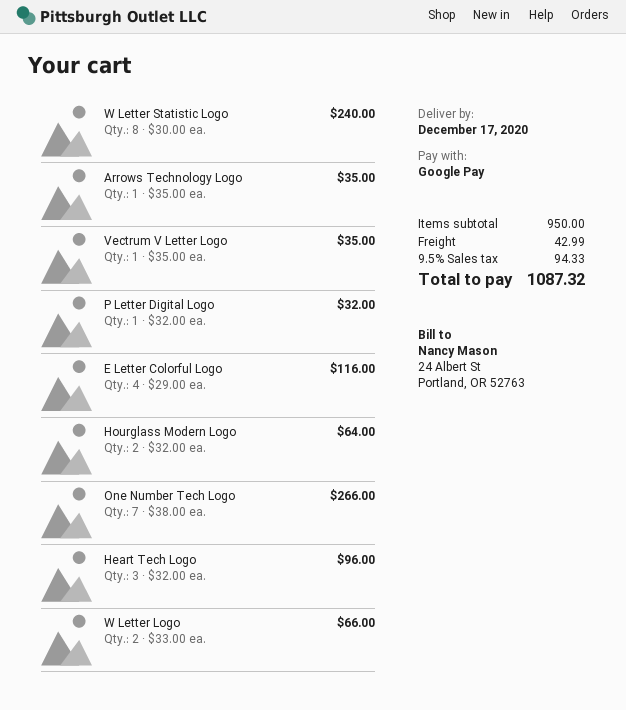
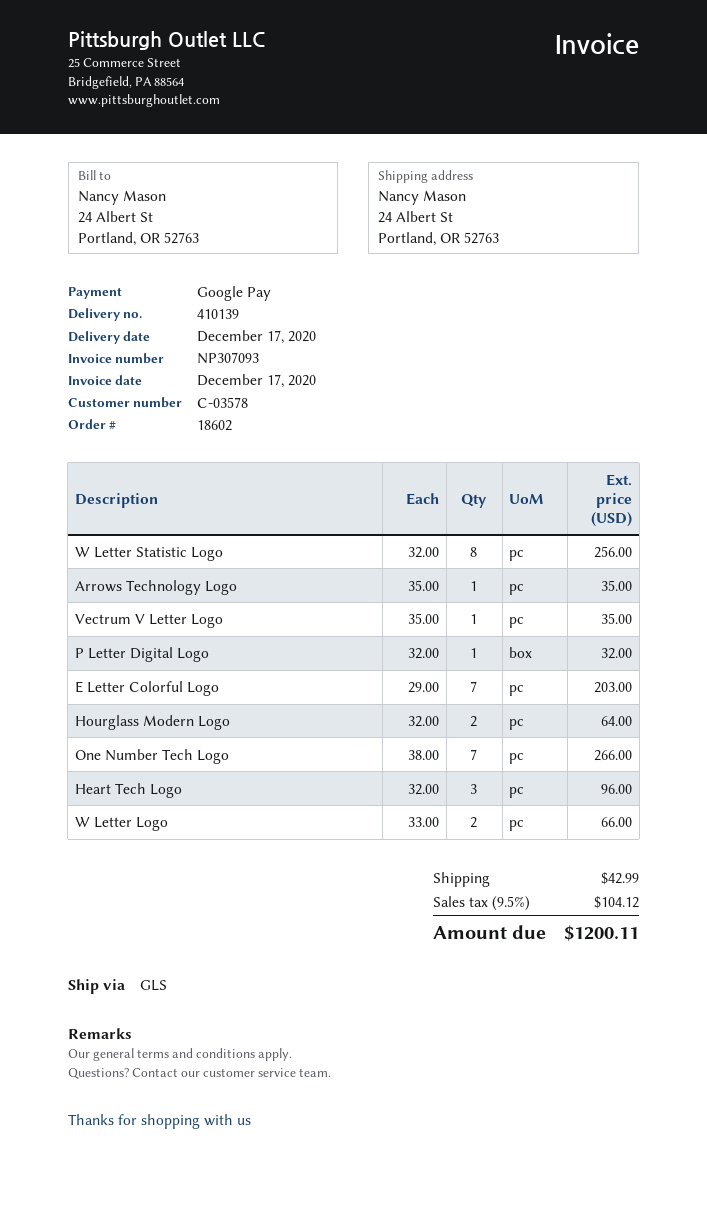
W Letter Statistic Logo: 8 x 30.00 = 240.00 -> 8 x 32.00 = 256.00
E Letter Colorful Logo: 4 x 29.00 = 116.00 -> 7 x 29.00 = 203.00
tax: 9.5% = 94.33 -> 9.5% = 104.12
total: 1087.32 -> 1200.11

